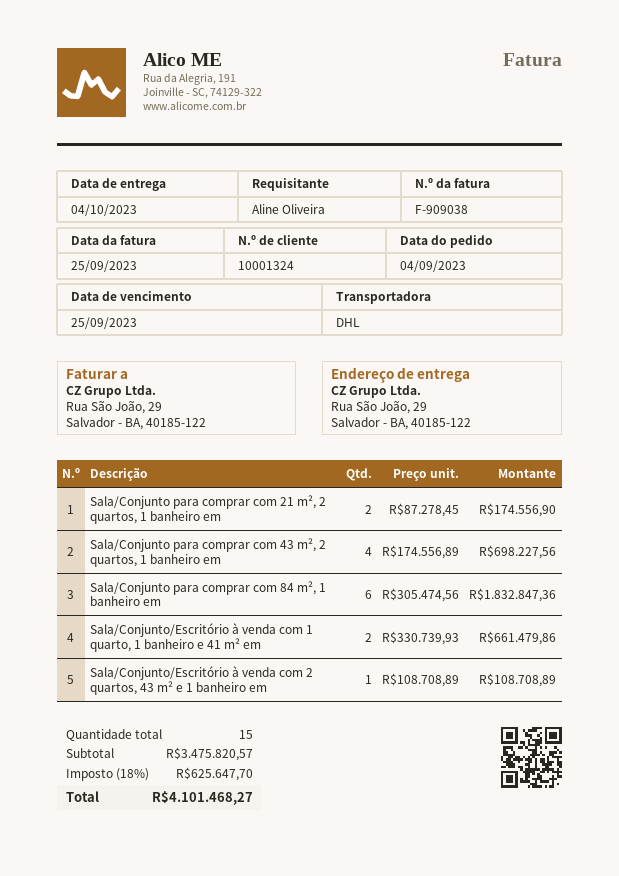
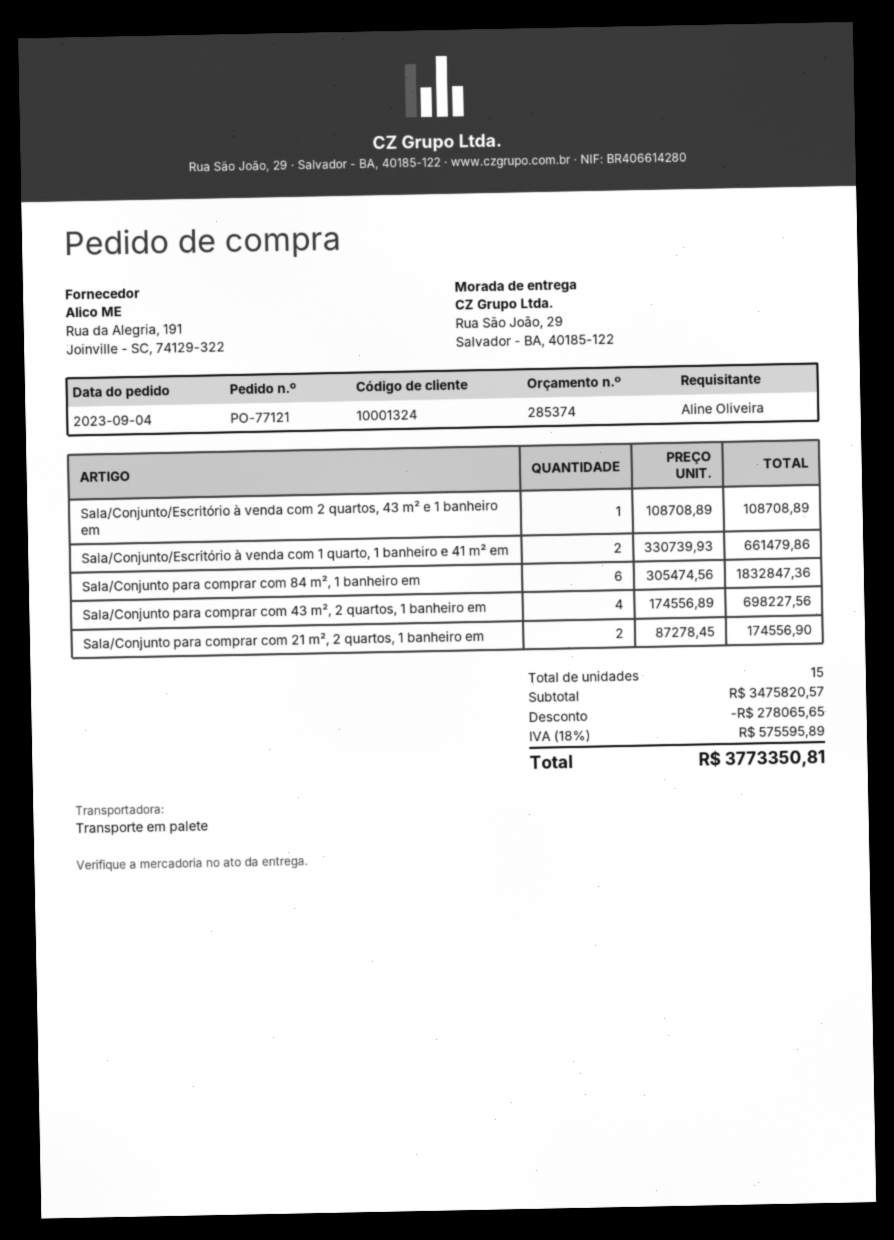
shipping method: DHL -> pallet freight
discount: none -> 278065.65
tax: 18% = 625647.70 -> 18% = 575595.89
total: 4101468.27 -> 3773350.81

